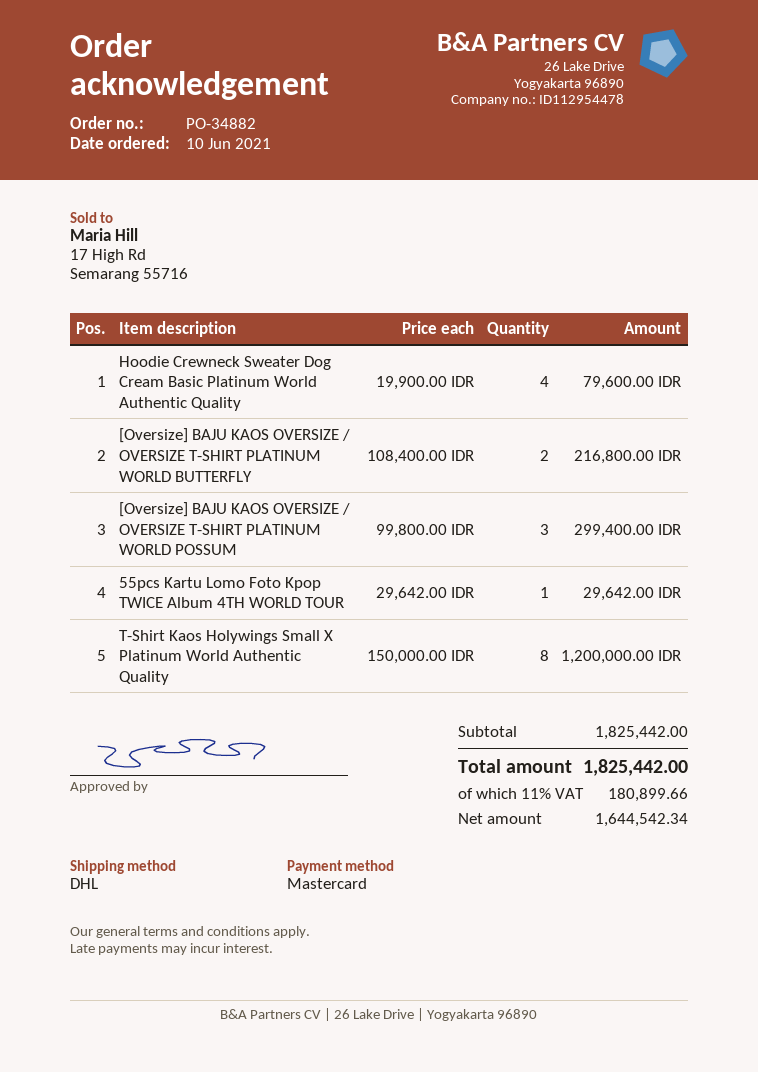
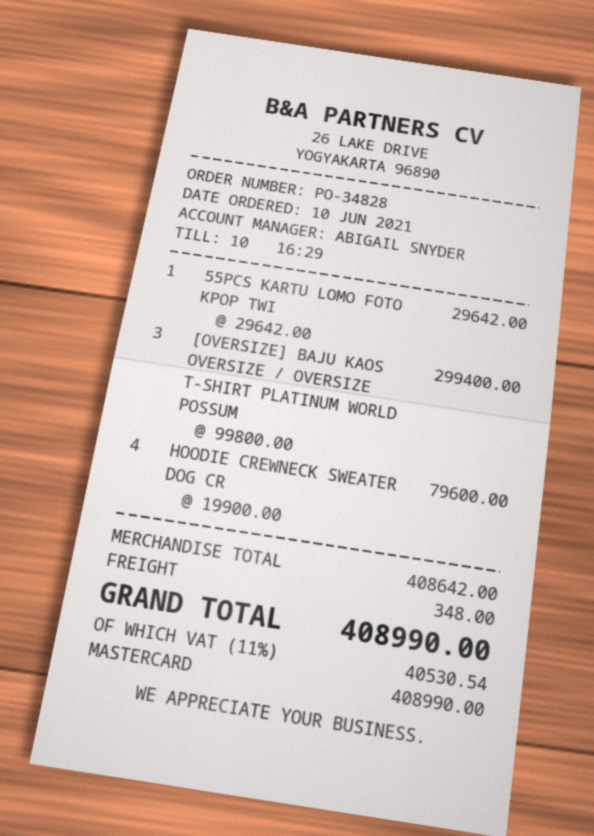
order number: PO-34882 -> PO-34828
[Oversize] BAJU KAOS OVERSIZE / OVERSIZE T-SHIRT PLATINUM WORLD BUTTERFLY: 2 x 108400.00 = 216800.00 -> none
T-Shirt Kaos Holywings Small X Platinum World Authentic Quality: 8 x 150000.00 = 1200000.00 -> none
subtotal: 1825442.00 -> 408642.00
shipping: none -> 348.00
tax: 11% = 180899.66 -> 11% = 40530.54
total: 1825442.00 -> 408990.00

